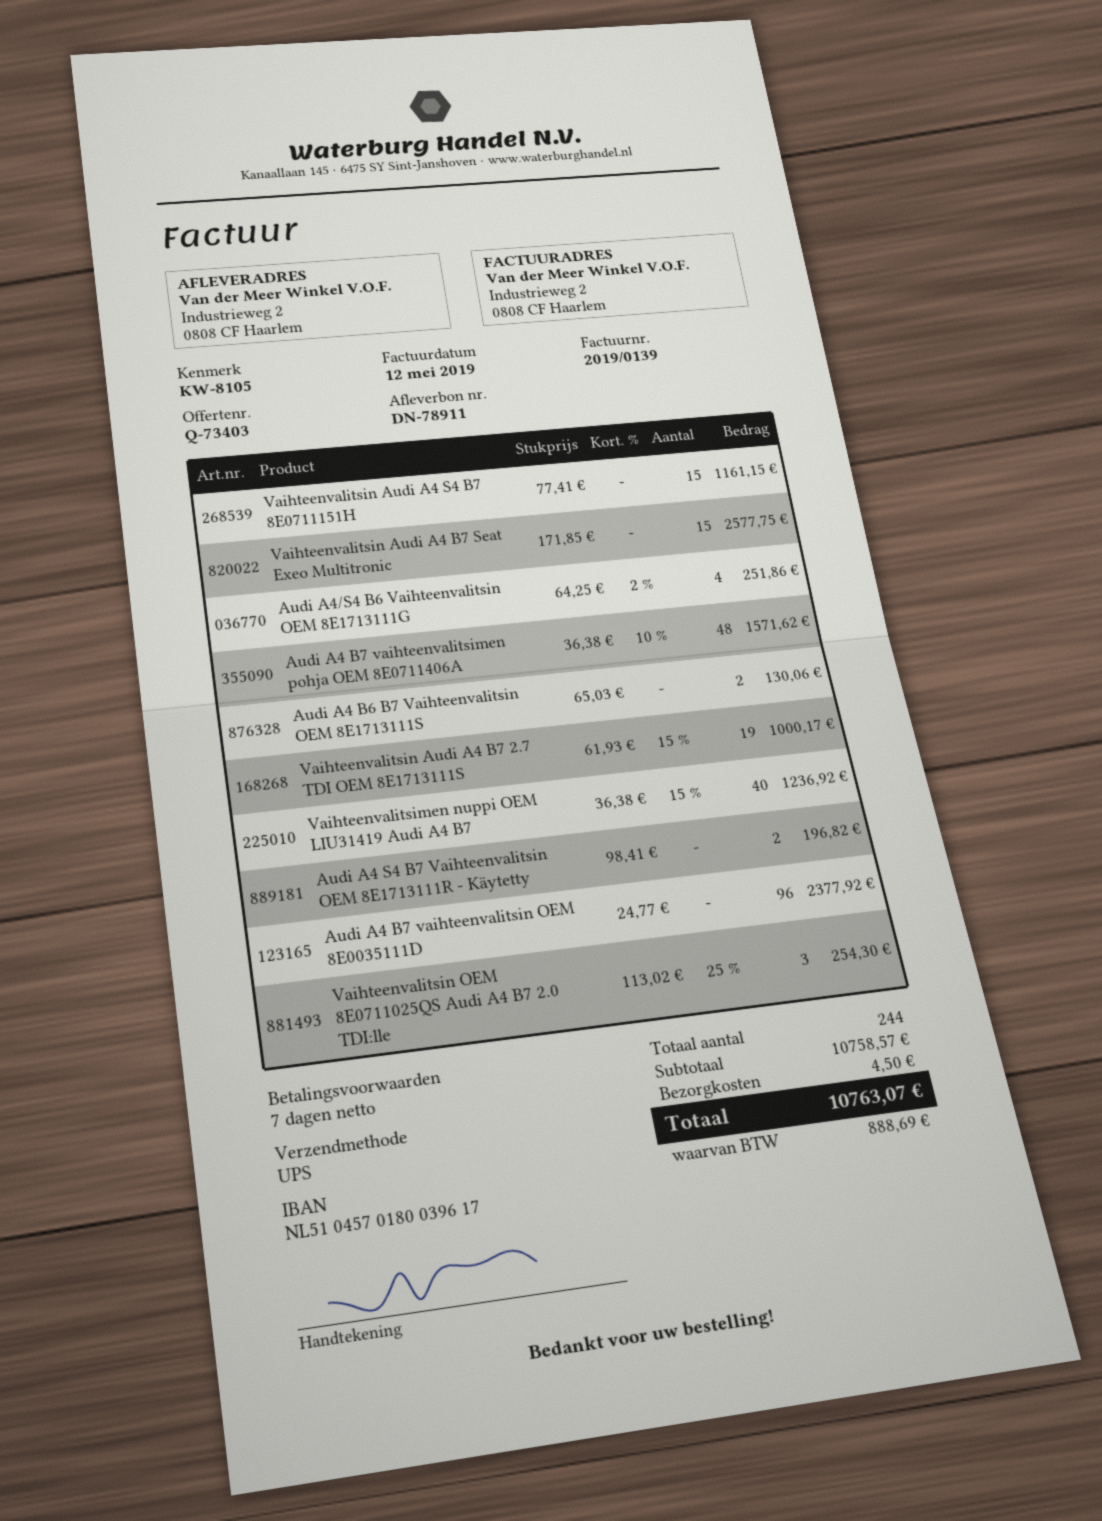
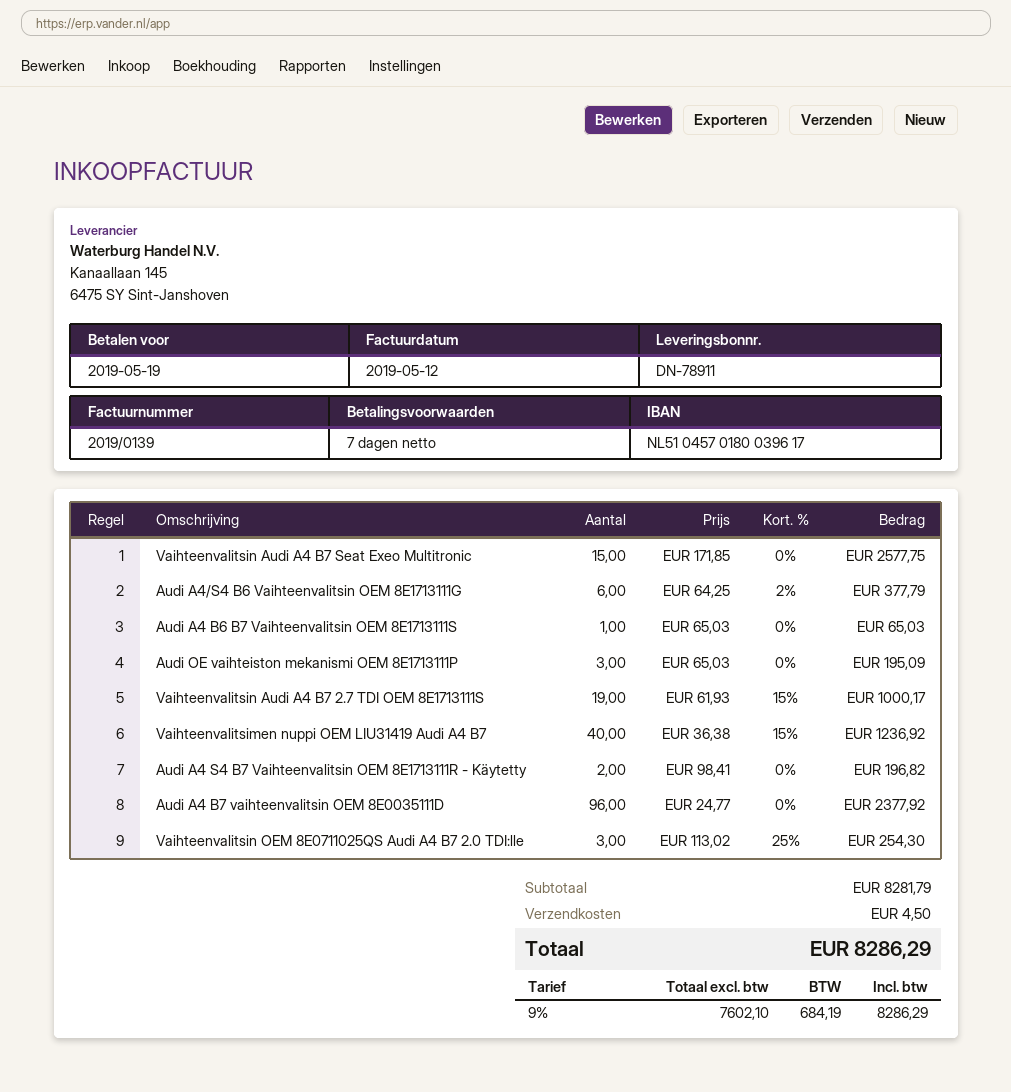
Vaihteenvalitsin Audi A4 S4 B7 8E0711151H: 15 x 77.41 = 1161.15 -> none
Audi A4/S4 B6 Vaihteenvalitsin OEM 8E1713111G: 4 x 64.25 - 2% = 251.86 -> 6 x 64.25 - 2% = 377.79
Audi A4 B7 vaihteenvalitsimen pohja OEM 8E0711406A: 48 x 36.38 - 10% = 1571.62 -> none
Audi A4 B6 B7 Vaihteenvalitsin OEM 8E1713111S: 2 x 65.03 = 130.06 -> 1 x 65.03 = 65.03
Audi OE vaihteiston mekanismi OEM 8E1713111P: none -> 3 x 65.03 = 195.09
subtotal: 10758.57 -> 8281.79
tax: 888.69 -> 684.19
total: 10763.07 -> 8286.29

